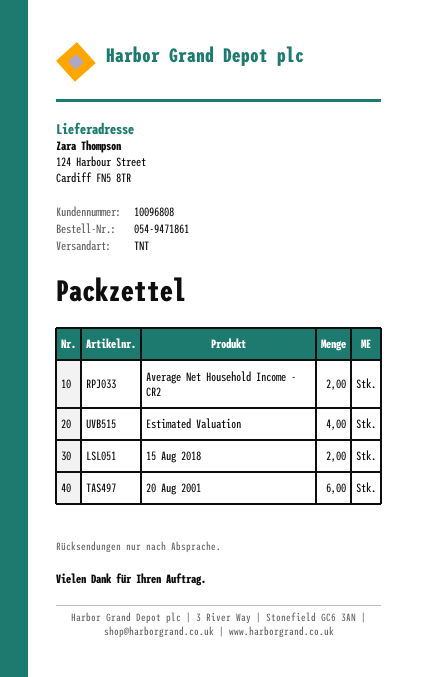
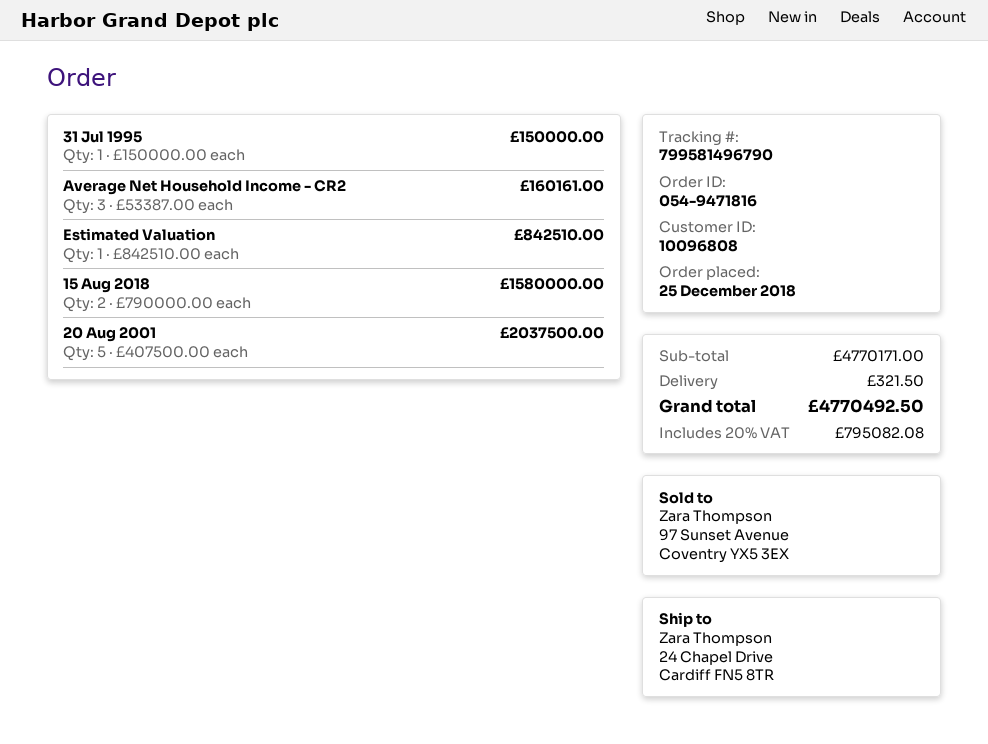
order number: 054-9471861 -> 054-9471816
ship to: 124 Harbour Street, Cardiff FN5 8TR -> 24 Chapel Drive, Cardiff FN5 8TR
Average Net Household Income - CR2: 2 -> 3
Estimated Valuation: 4 -> 1
20 Aug 2001: 6 -> 5
31 Jul 1995: none -> 1

